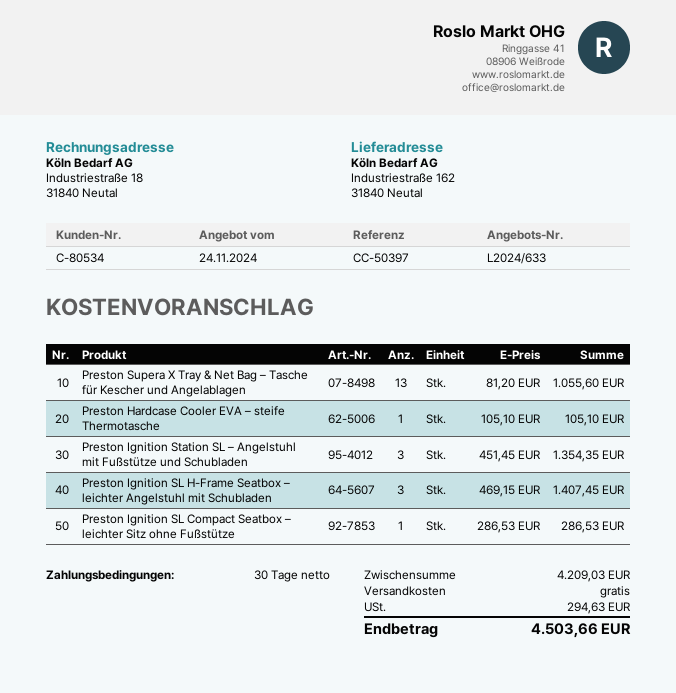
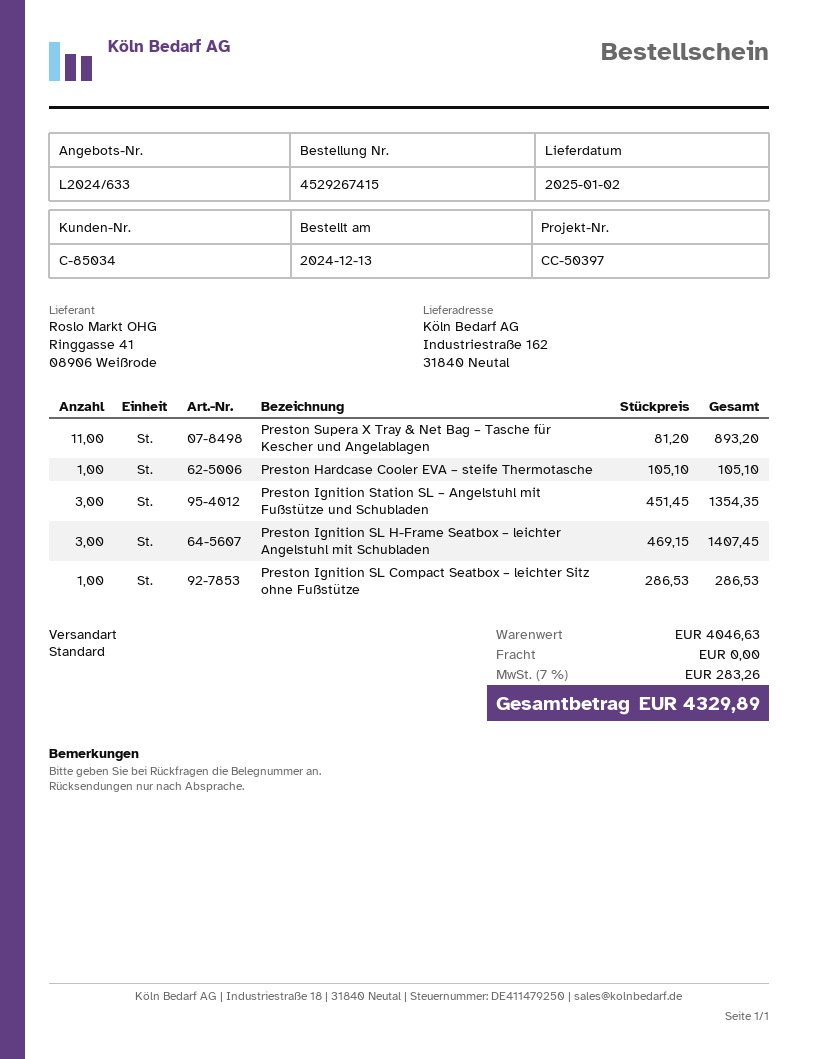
customer number: C-80534 -> C-85034
Preston Supera X Tray & Net Bag – Tasche für Kescher und Angelablagen: 13 x 81.20 = 1055.60 -> 11 x 81.20 = 893.20
subtotal: 4209.03 -> 4046.63
tax: 294.63 -> 283.26
total: 4503.66 -> 4329.89

